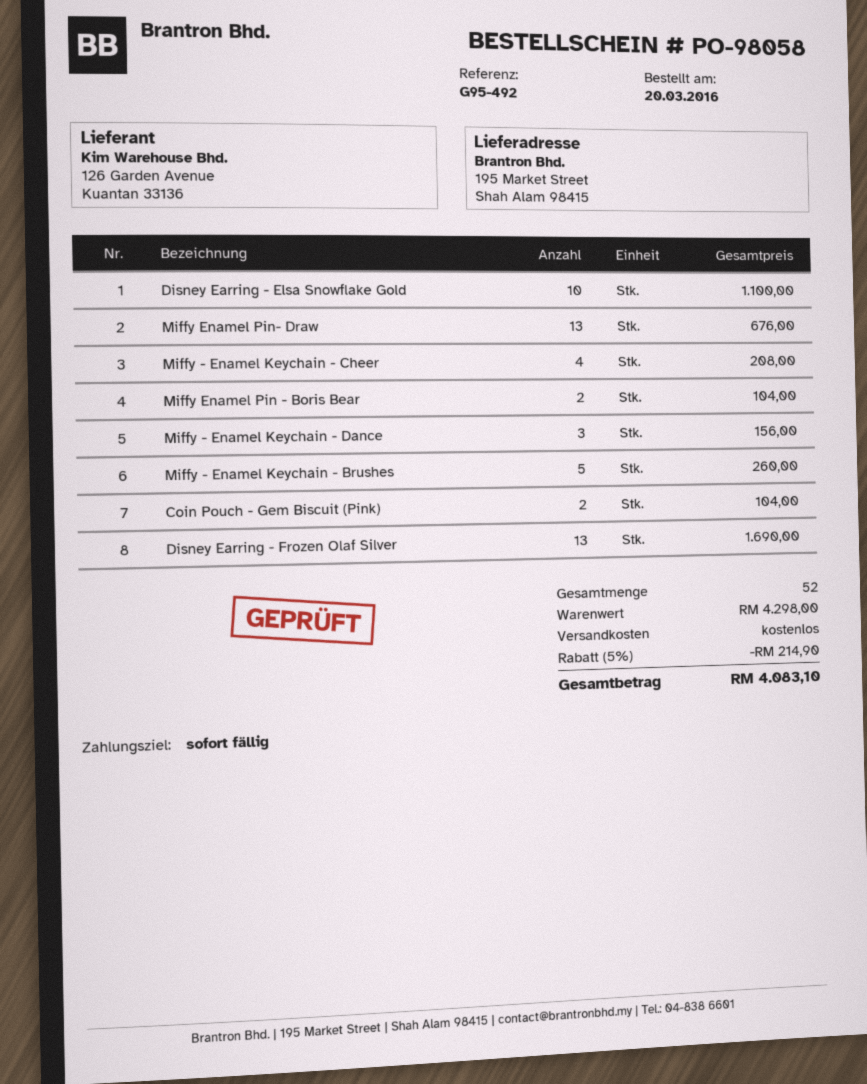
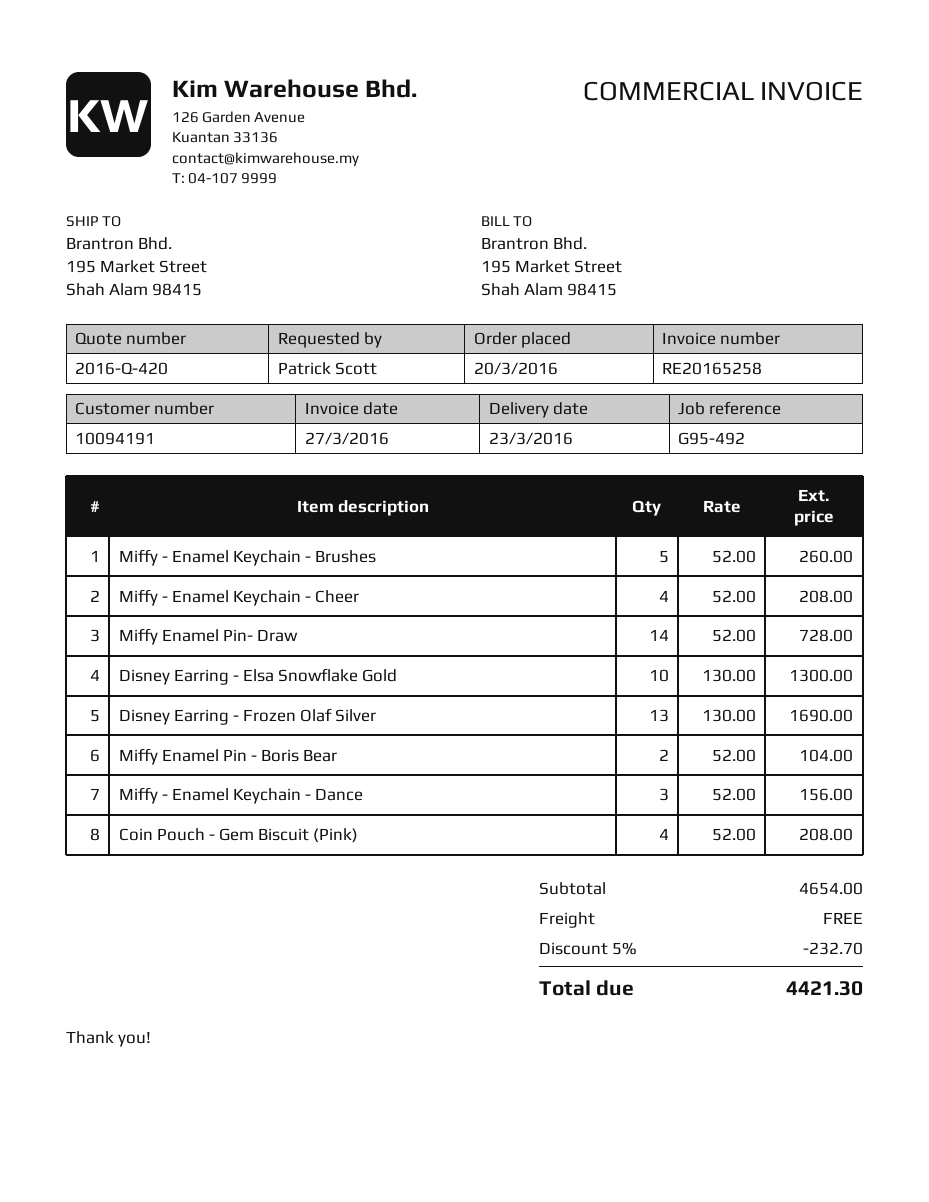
Disney Earring - Elsa Snowflake Gold: 10 for 1100.00 -> 10 for 1300.00
Miffy Enamel Pin- Draw: 13 for 676.00 -> 14 for 728.00
Coin Pouch - Gem Biscuit (Pink): 2 for 104.00 -> 4 for 208.00
subtotal: 4298.00 -> 4654.00
discount: 5% = 214.90 -> 5% = 232.70
total: 4083.10 -> 4421.30

